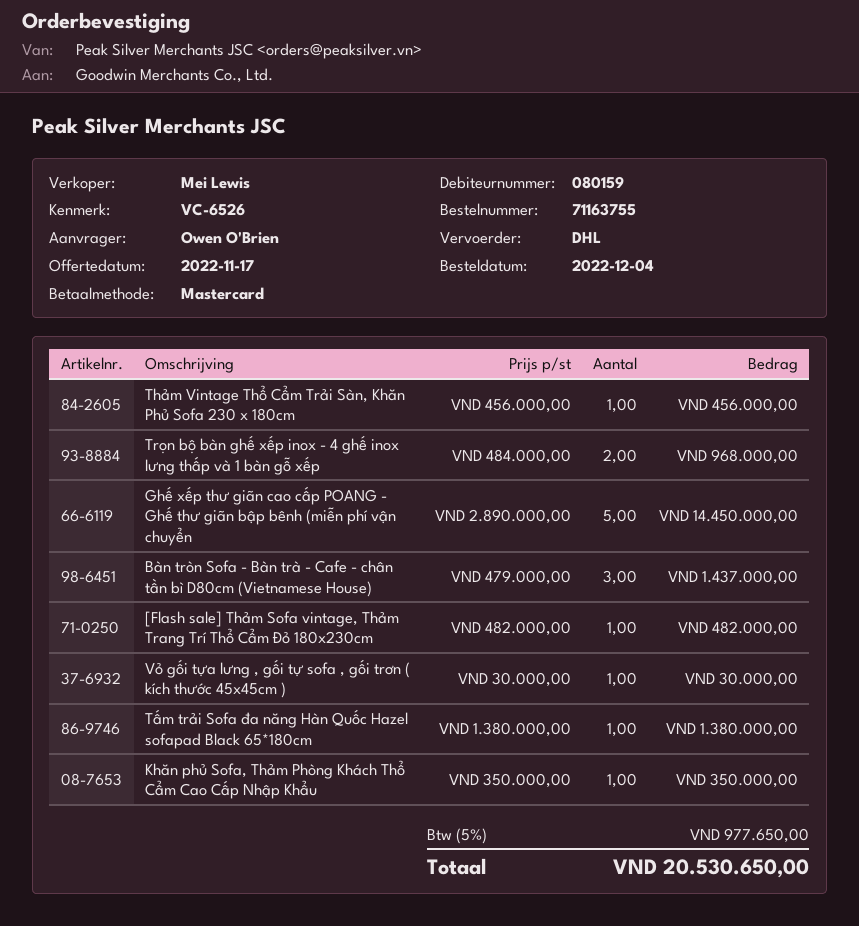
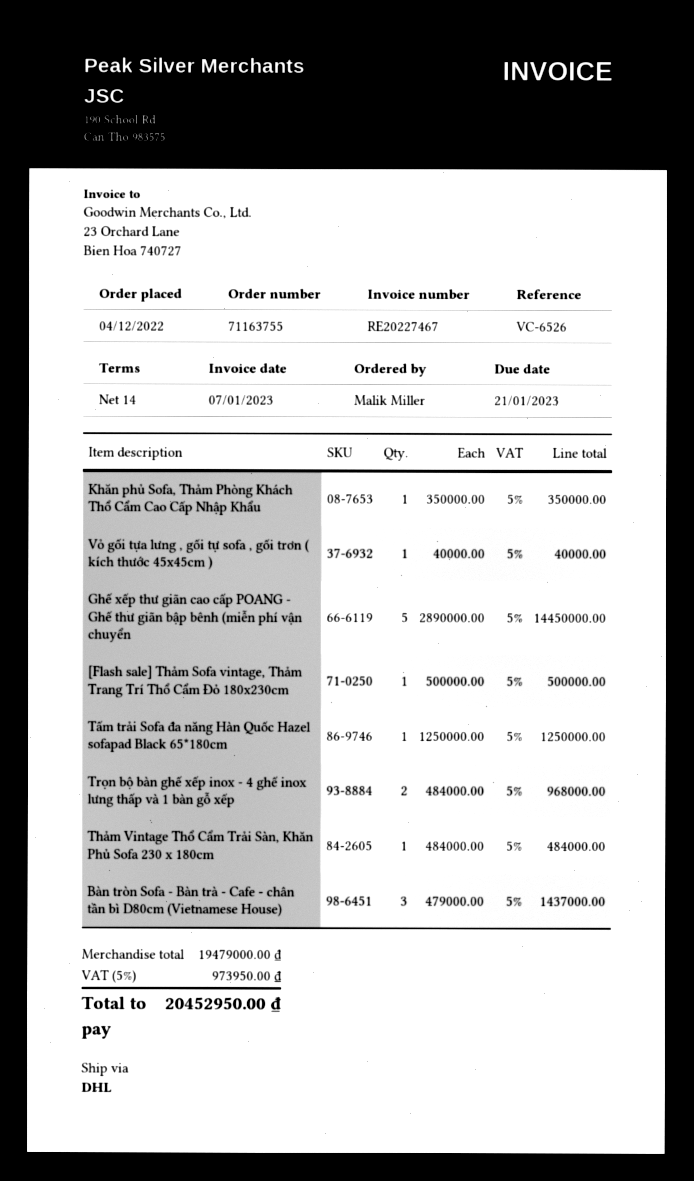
ordered by: Owen O'Brien -> Malik Miller
Thảm Vintage Thổ Cẩm Trải Sàn, Khăn Phủ Sofa 230 x 180cm: 1 x 456000.00 = 456000.00 -> 1 x 484000.00 = 484000.00
[Flash sale] Thảm Sofa vintage, Thảm Trang Trí Thổ Cẩm Đỏ 180x230cm: 1 x 482000.00 = 482000.00 -> 1 x 500000.00 = 500000.00
Vỏ gối tựa lưng , gối tự sofa , gối trơn ( kích thước 45x45cm ): 1 x 30000.00 = 30000.00 -> 1 x 40000.00 = 40000.00
Tấm trải Sofa đa năng Hàn Quốc Hazel sofapad Black 65*180cm: 1 x 1380000.00 = 1380000.00 -> 1 x 1250000.00 = 1250000.00
tax: 5% = 977650.00 -> 5% = 973950.00
total: 20530650.00 -> 20452950.00

